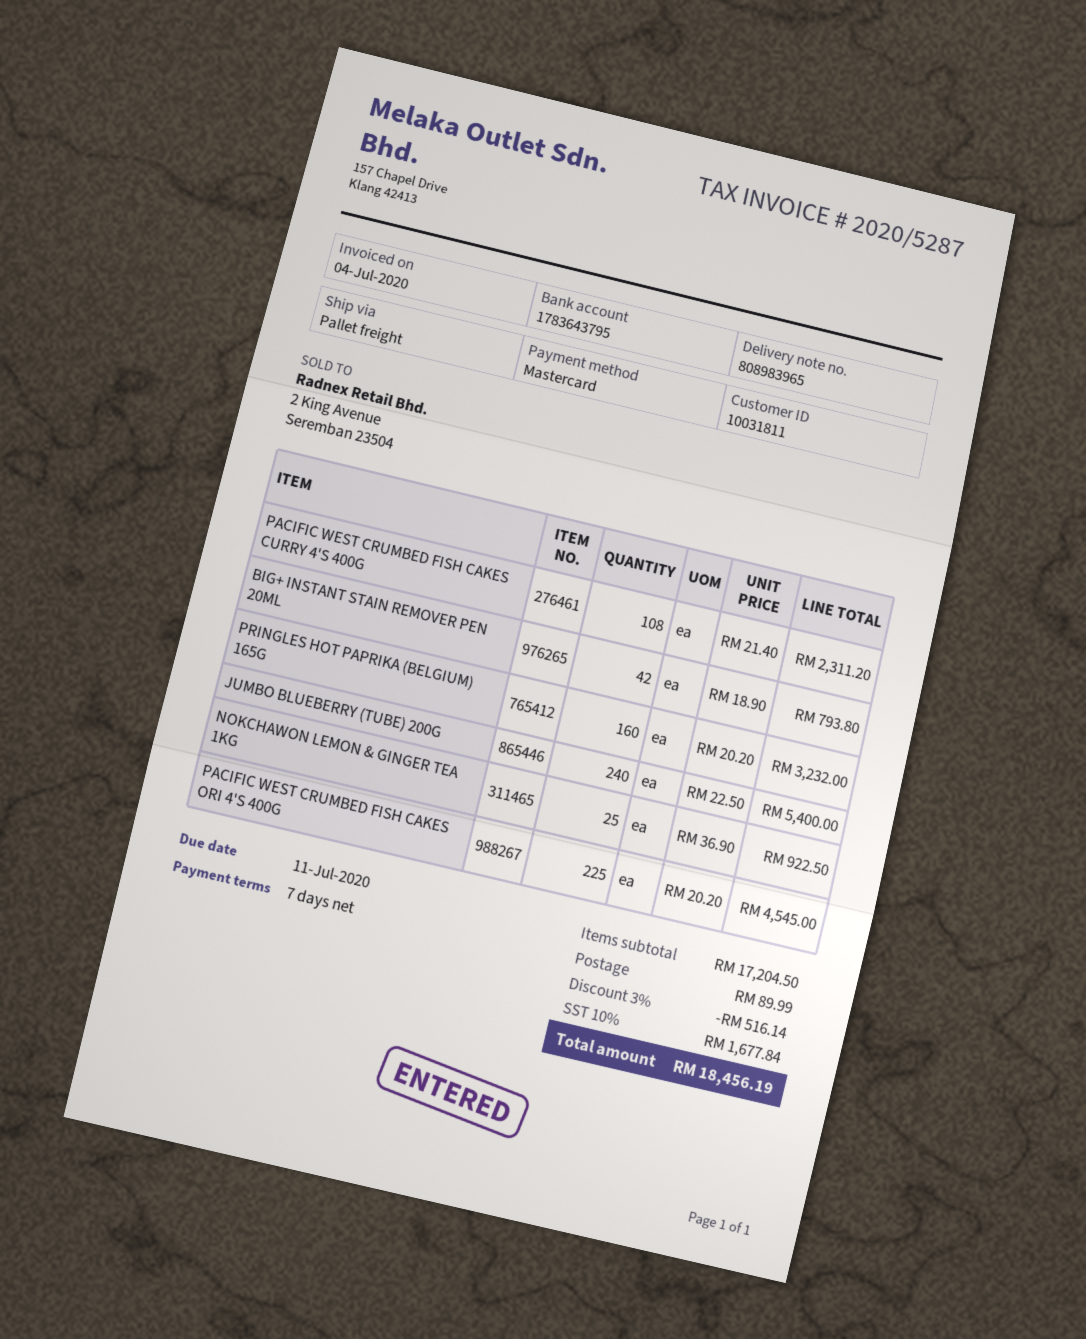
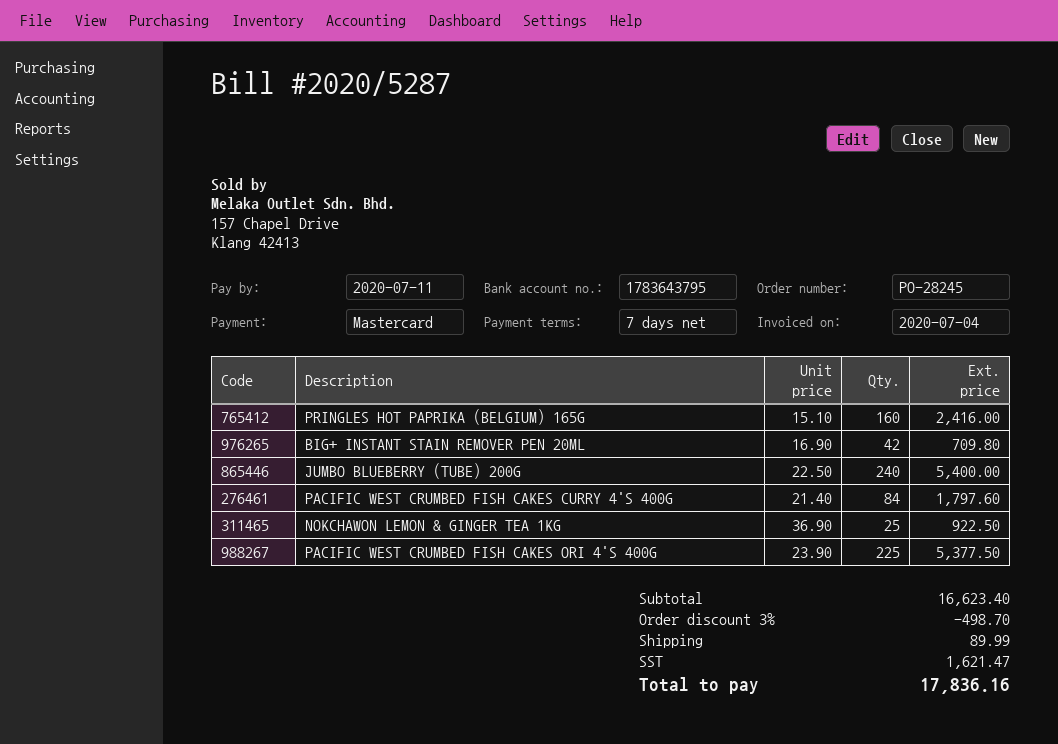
PACIFIC WEST CRUMBED FISH CAKES CURRY 4'S 400G: 108 x 21.40 = 2311.20 -> 84 x 21.40 = 1797.60
BIG+ INSTANT STAIN REMOVER PEN 20ML: 42 x 18.90 = 793.80 -> 42 x 16.90 = 709.80
PRINGLES HOT PAPRIKA (BELGIUM) 165G: 160 x 20.20 = 3232.00 -> 160 x 15.10 = 2416.00
PACIFIC WEST CRUMBED FISH CAKES ORI 4'S 400G: 225 x 20.20 = 4545.00 -> 225 x 23.90 = 5377.50
subtotal: 17204.50 -> 16623.40
discount: 3% = 516.14 -> 3% = 498.70
tax: 1677.84 -> 1621.47
total: 18456.19 -> 17836.16

